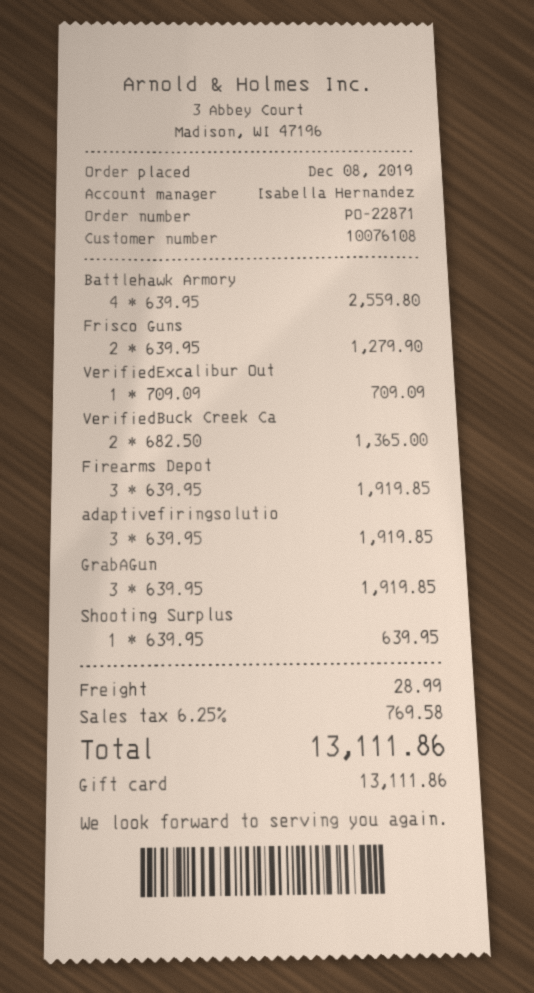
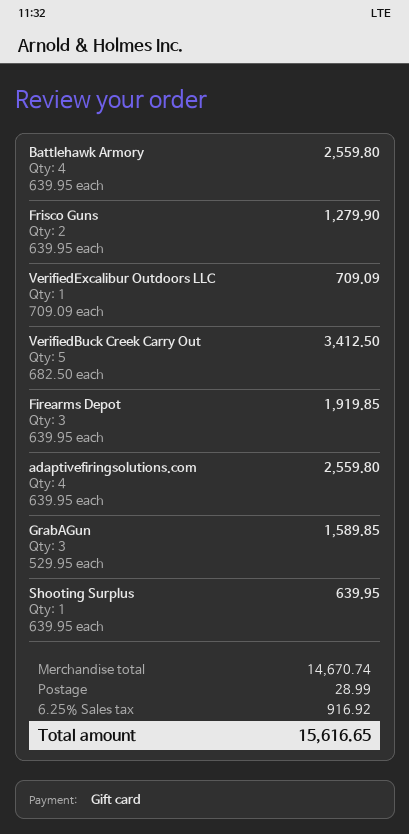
VerifiedBuck Creek Ca: 2 x 682.50 = 1365.00 -> 5 x 682.50 = 3412.50
adaptivefiringsolutio: 3 x 639.95 = 1919.85 -> 4 x 639.95 = 2559.80
GrabAGun: 3 x 639.95 = 1919.85 -> 3 x 529.95 = 1589.85
tax: 6.25% = 769.58 -> 6.25% = 916.92
total: 13111.86 -> 15616.65

